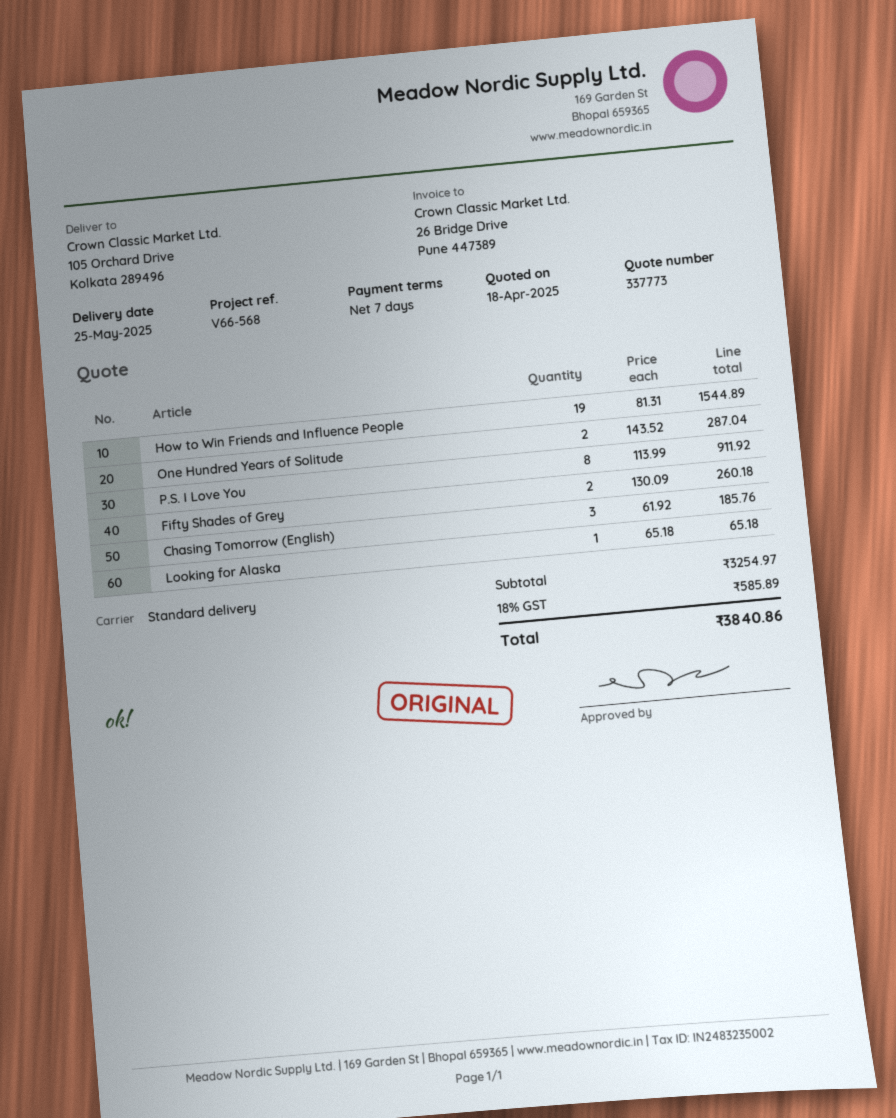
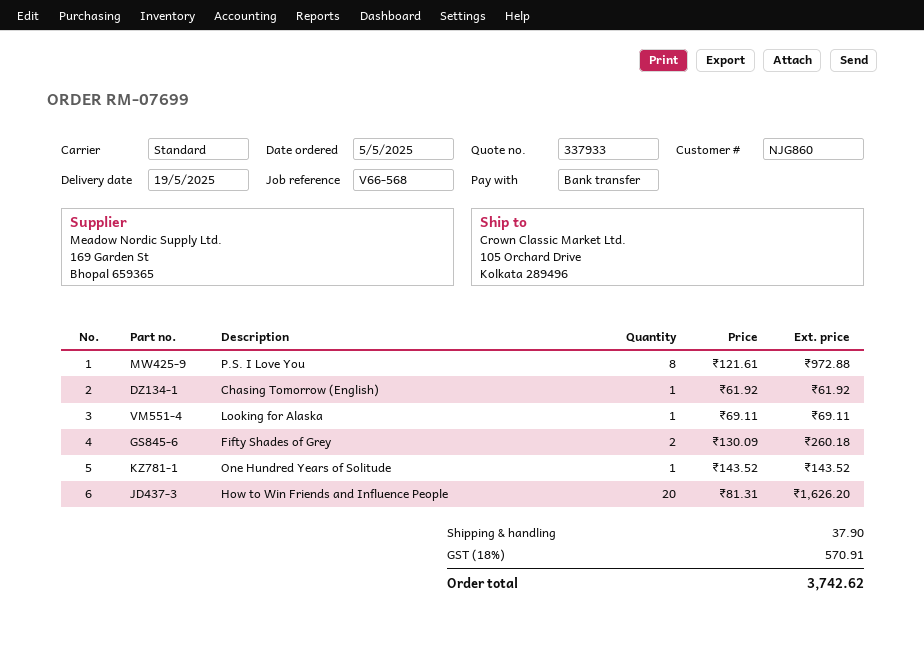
quote number: 337773 -> 337933
delivery date: 2025-05-25 -> 2025-05-19
How to Win Friends and Influence People: 19 x 81.31 = 1544.89 -> 20 x 81.31 = 1626.20
One Hundred Years of Solitude: 2 x 143.52 = 287.04 -> 1 x 143.52 = 143.52
P.S. I Love You: 8 x 113.99 = 911.92 -> 8 x 121.61 = 972.88
Chasing Tomorrow (English): 3 x 61.92 = 185.76 -> 1 x 61.92 = 61.92
Looking for Alaska: 1 x 65.18 = 65.18 -> 1 x 69.11 = 69.11
shipping: none -> 37.90
tax: 18% = 585.89 -> 18% = 570.91
total: 3840.86 -> 3742.62

